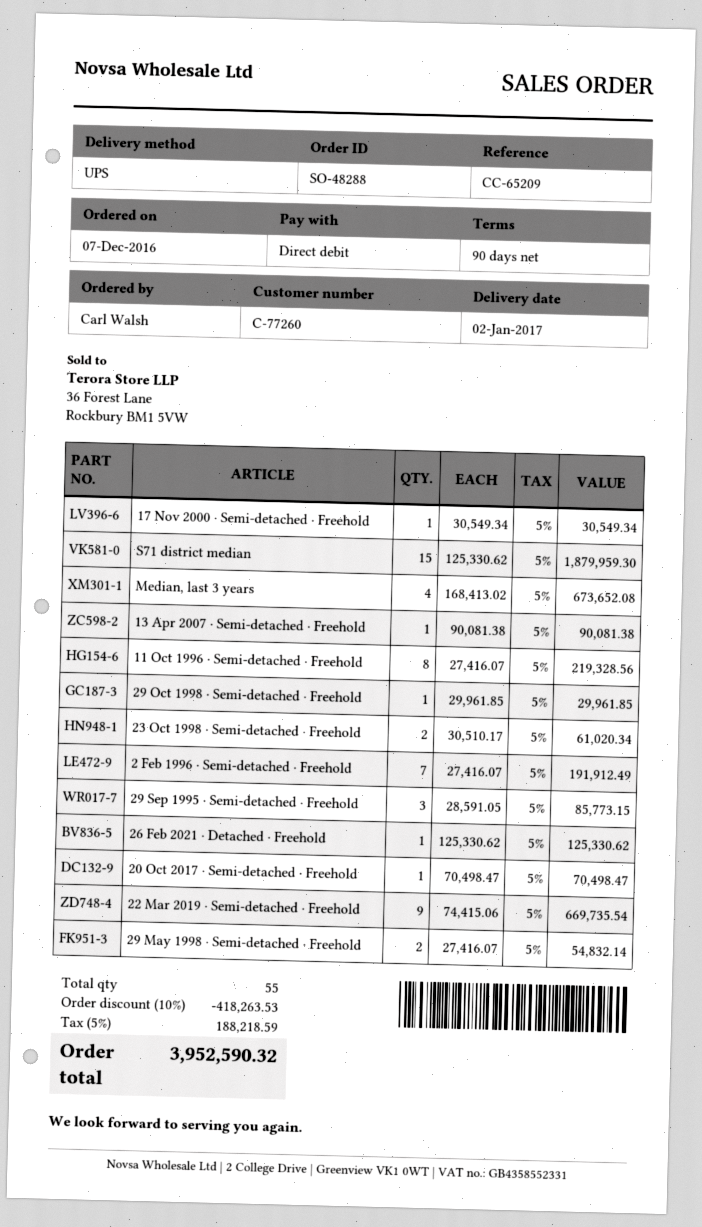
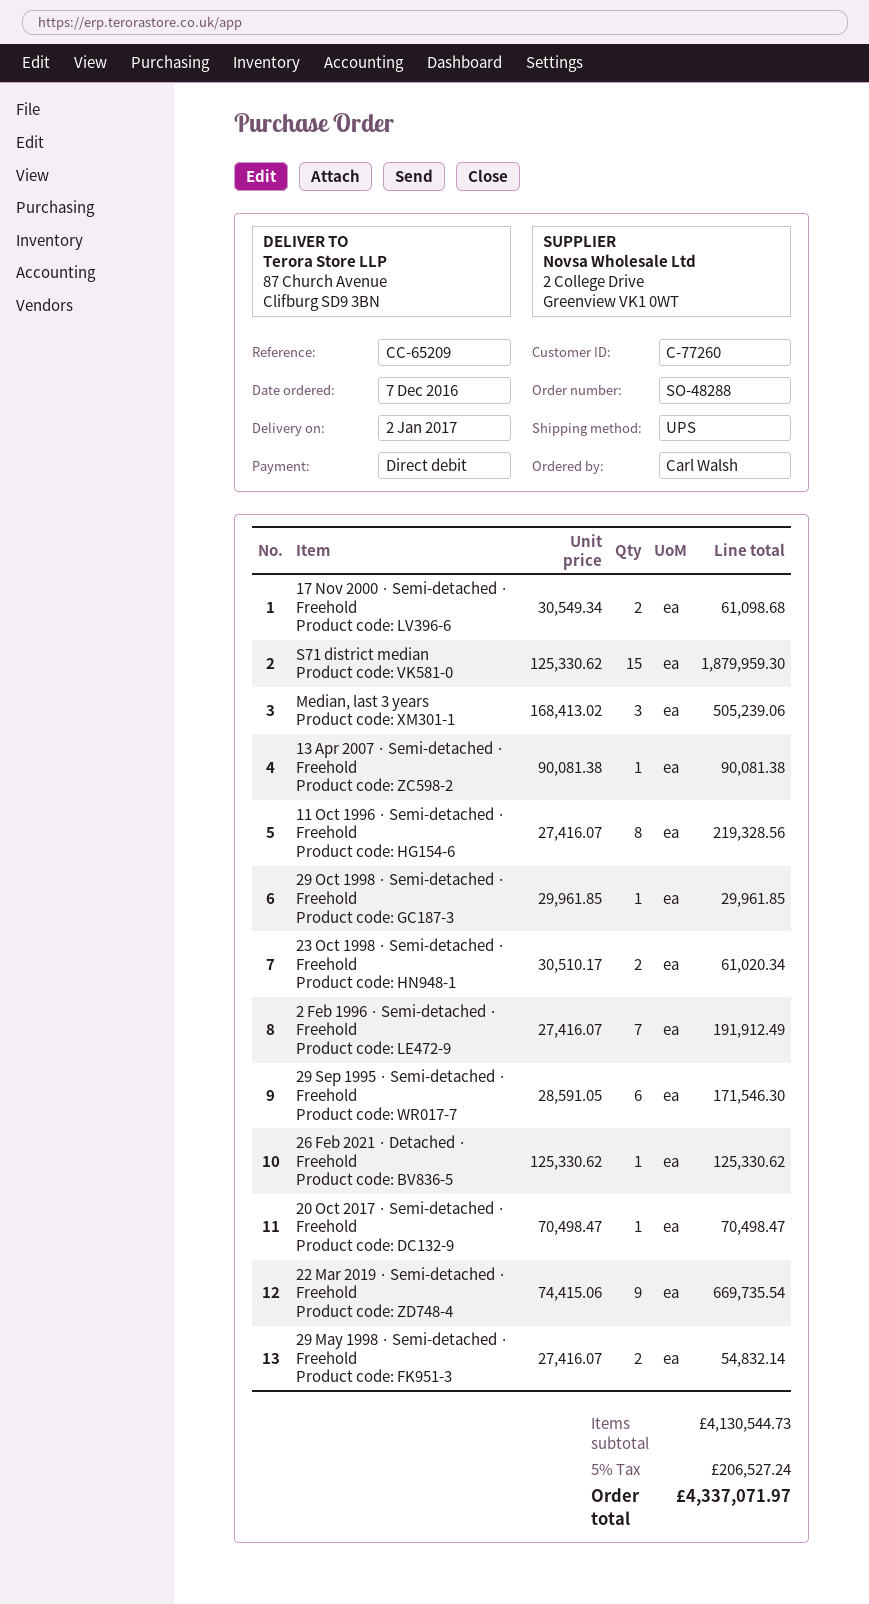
17 Nov 2000 · Semi-detached · Freehold: 1 x 30549.34 = 30549.34 -> 2 x 30549.34 = 61098.68
Median, last 3 years: 4 x 168413.02 = 673652.08 -> 3 x 168413.02 = 505239.06
29 Sep 1995 · Semi-detached · Freehold: 3 x 28591.05 = 85773.15 -> 6 x 28591.05 = 171546.30
discount: 10% = 418263.53 -> none
tax: 5% = 188218.59 -> 5% = 206527.24
total: 3952590.32 -> 4337071.97

